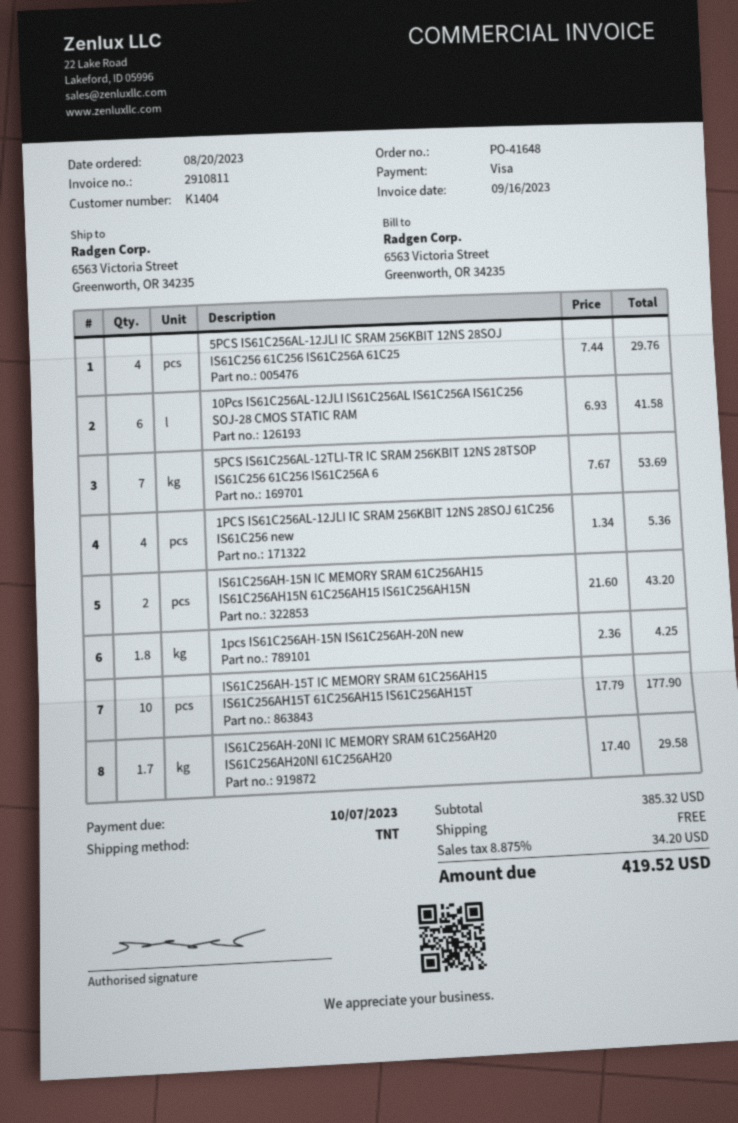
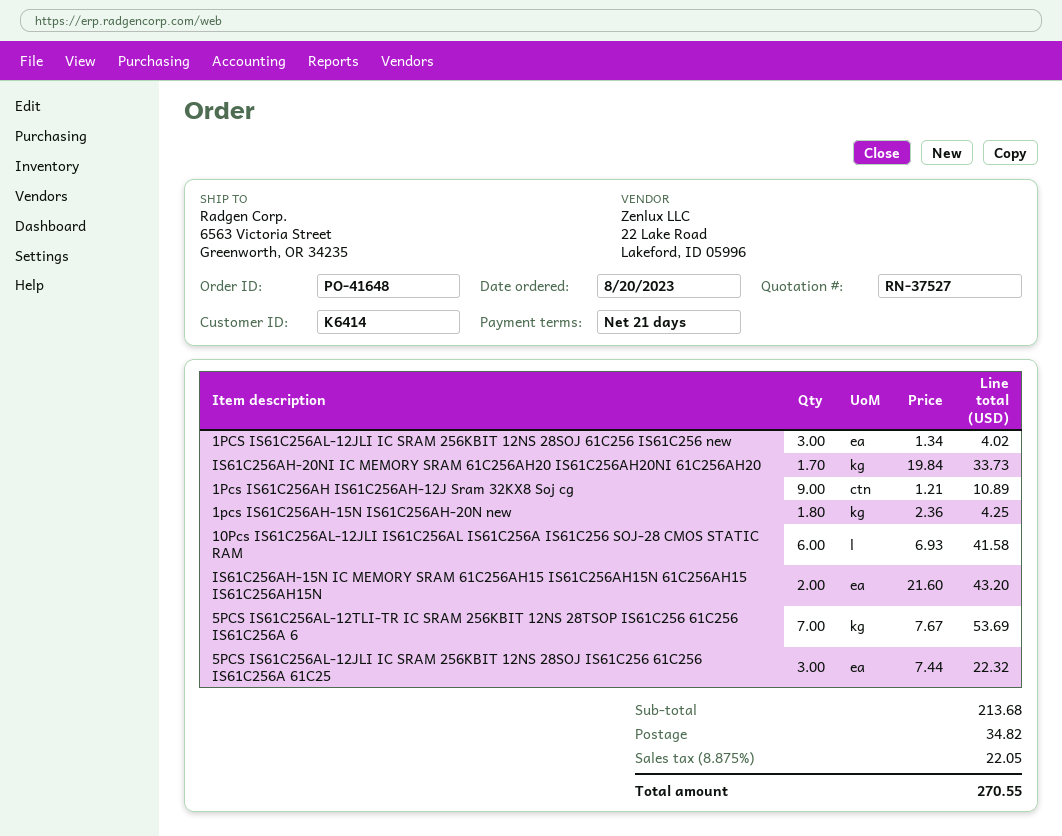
customer number: K1404 -> K6414
5PCS IS61C256AL-12JLI IC SRAM 256KBIT 12NS 28SOJ IS61C256 61C256 IS61C256A 61C25: 4 x 7.44 = 29.76 -> 3 x 7.44 = 22.32
1PCS IS61C256AL-12JLI IC SRAM 256KBIT 12NS 28SOJ 61C256 IS61C256 new: 4 x 1.34 = 5.36 -> 3 x 1.34 = 4.02
IS61C256AH-15T IC MEMORY SRAM 61C256AH15 IS61C256AH15T 61C256AH15 IS61C256AH15T: 10 x 17.79 = 177.90 -> none
IS61C256AH-20NI IC MEMORY SRAM 61C256AH20 IS61C256AH20NI 61C256AH20: 1.7 x 17.40 = 29.58 -> 1.7 x 19.84 = 33.73
1Pcs IS61C256AH IS61C256AH-12J Sram 32KX8 Soj cg: none -> 9 x 1.21 = 10.89
subtotal: 385.32 -> 213.68
shipping: 0.00 -> 34.82
tax: 8.875% = 34.20 -> 8.875% = 22.05
total: 419.52 -> 270.55

